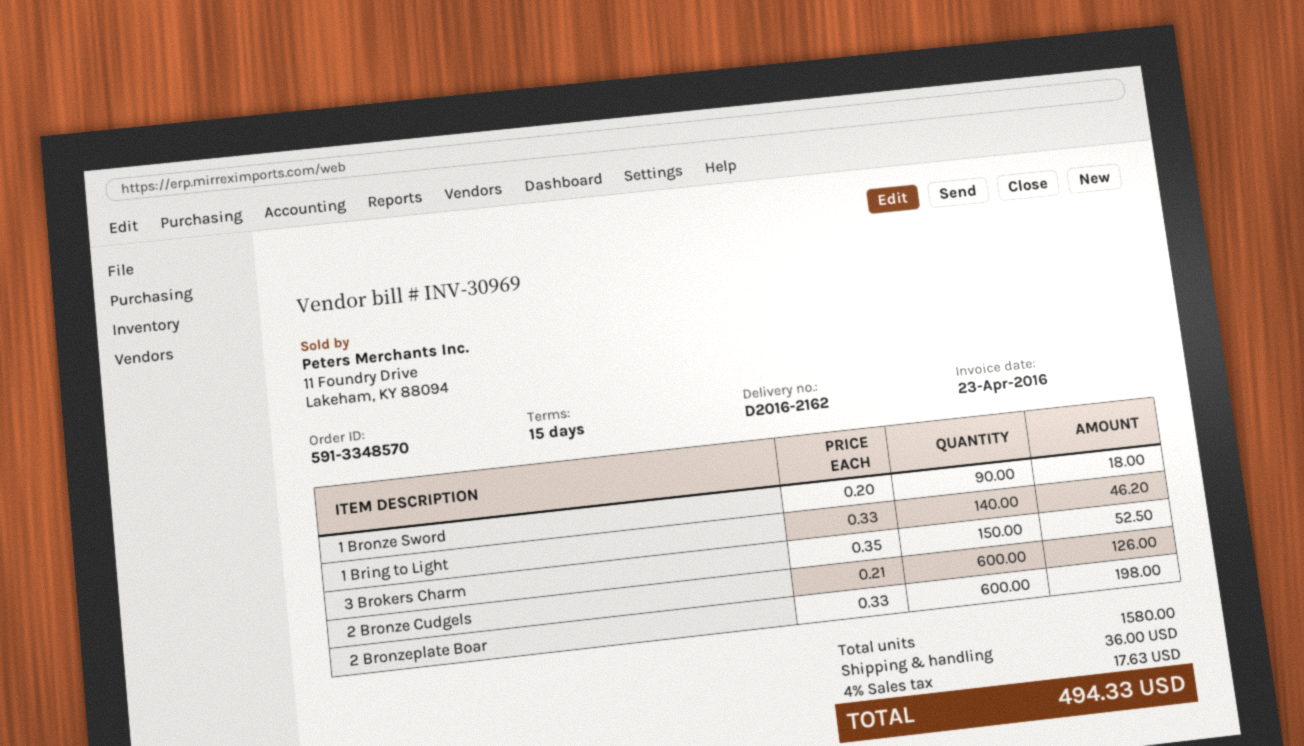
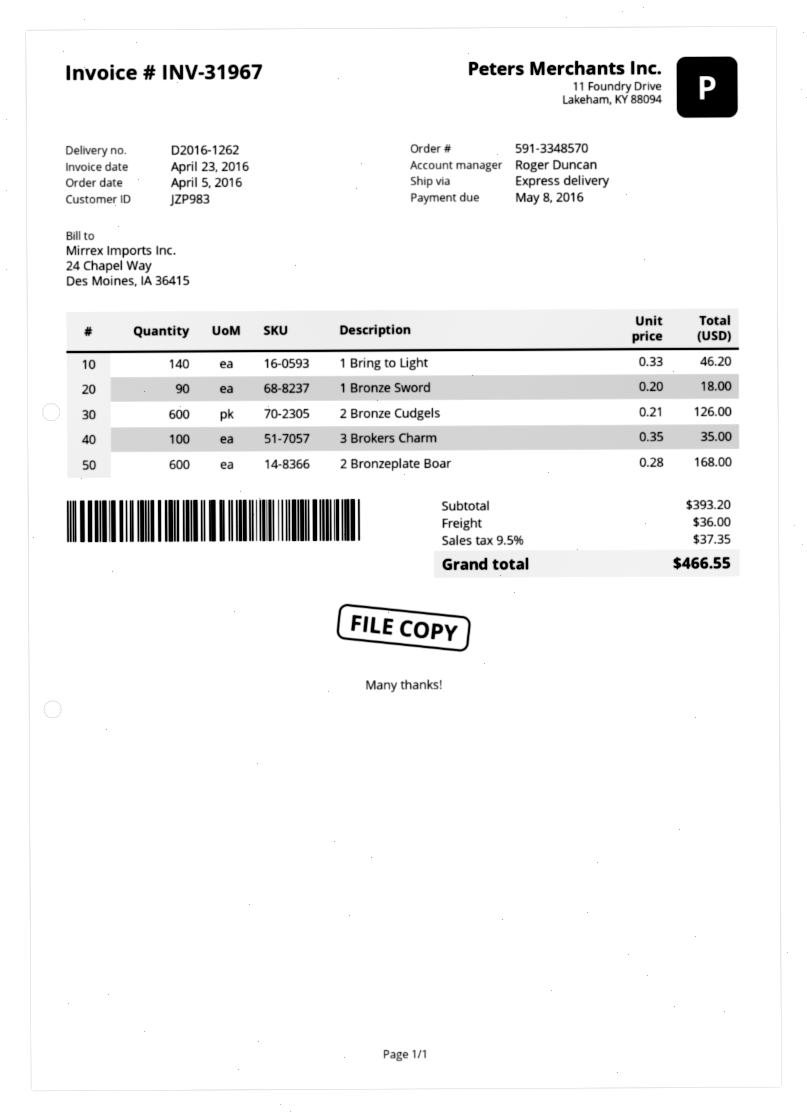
delivery note number: D2016-2162 -> D2016-1262
invoice number: INV-30969 -> INV-31967
3 Brokers Charm: 150 x 0.35 = 52.50 -> 100 x 0.35 = 35.00
2 Bronzeplate Boar: 600 x 0.33 = 198.00 -> 600 x 0.28 = 168.00
tax: 4% = 17.63 -> 9.5% = 37.35
total: 494.33 -> 466.55

